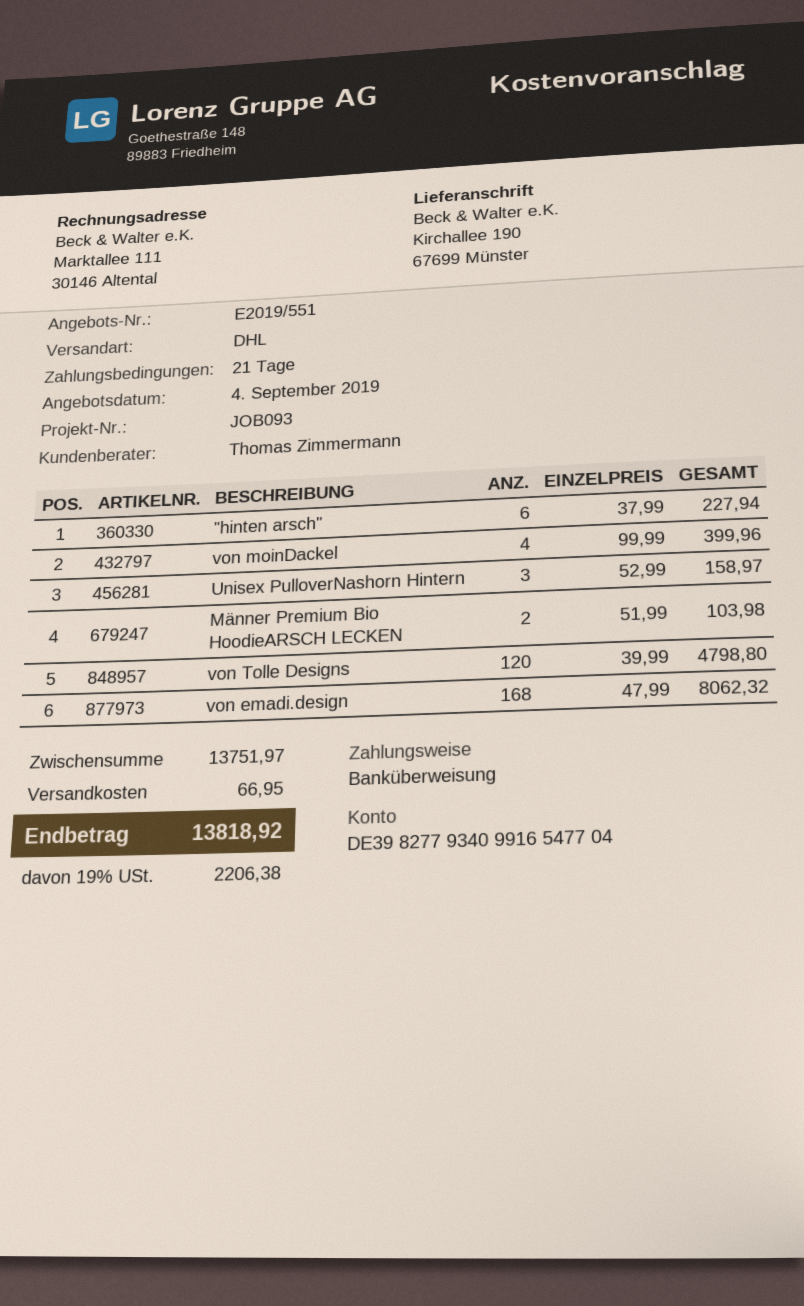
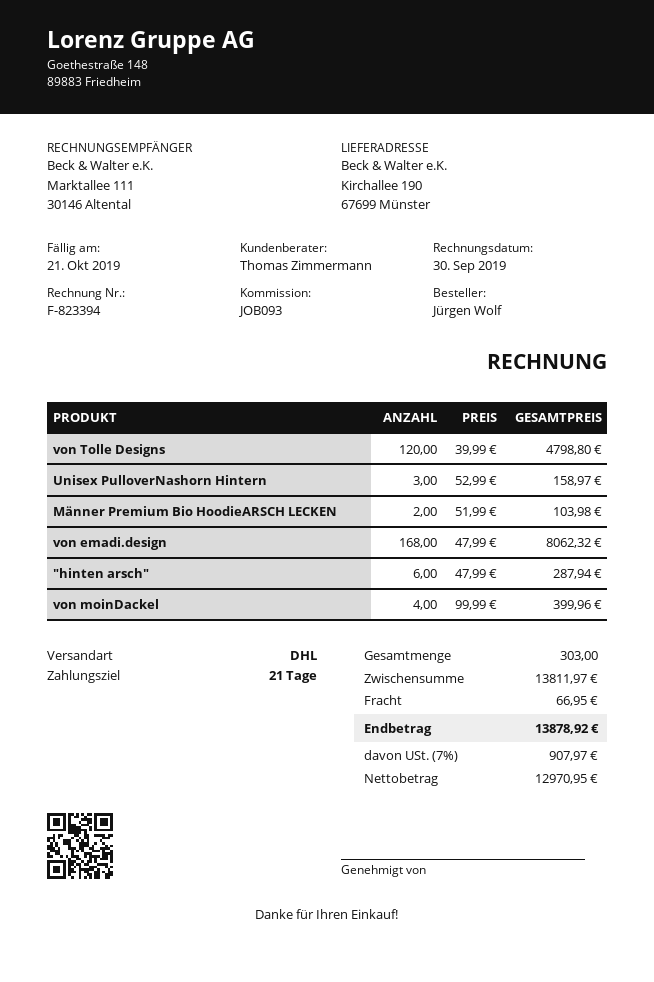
"hinten arsch": 6 x 37.99 = 227.94 -> 6 x 47.99 = 287.94
subtotal: 13751.97 -> 13811.97
tax: 19% = 2206.38 -> 7% = 907.97
total: 13818.92 -> 13878.92

